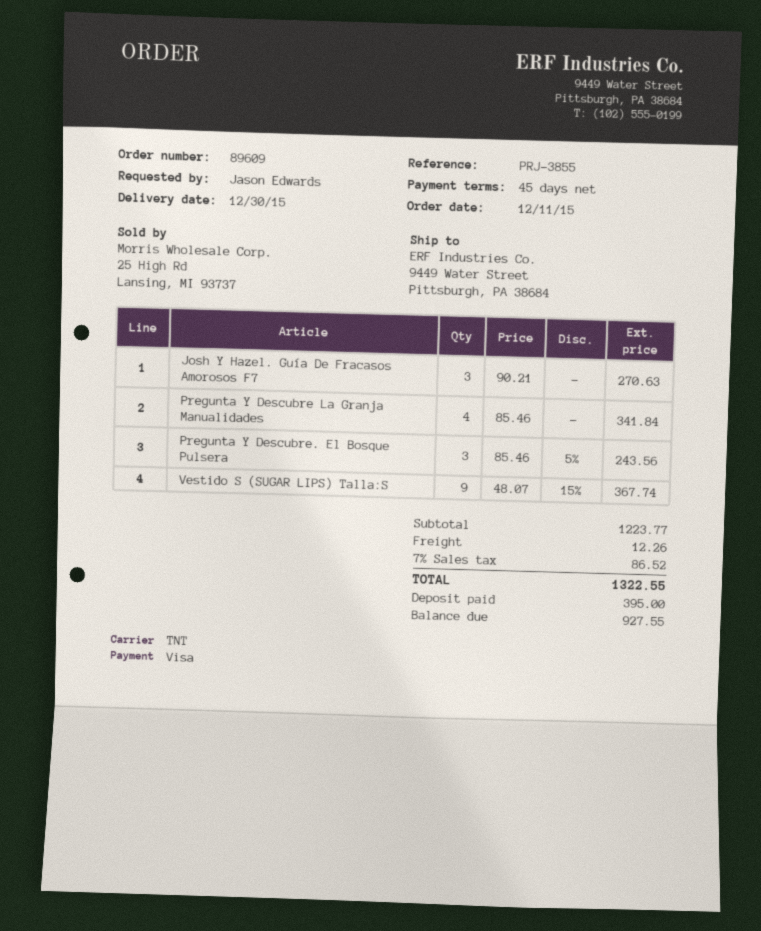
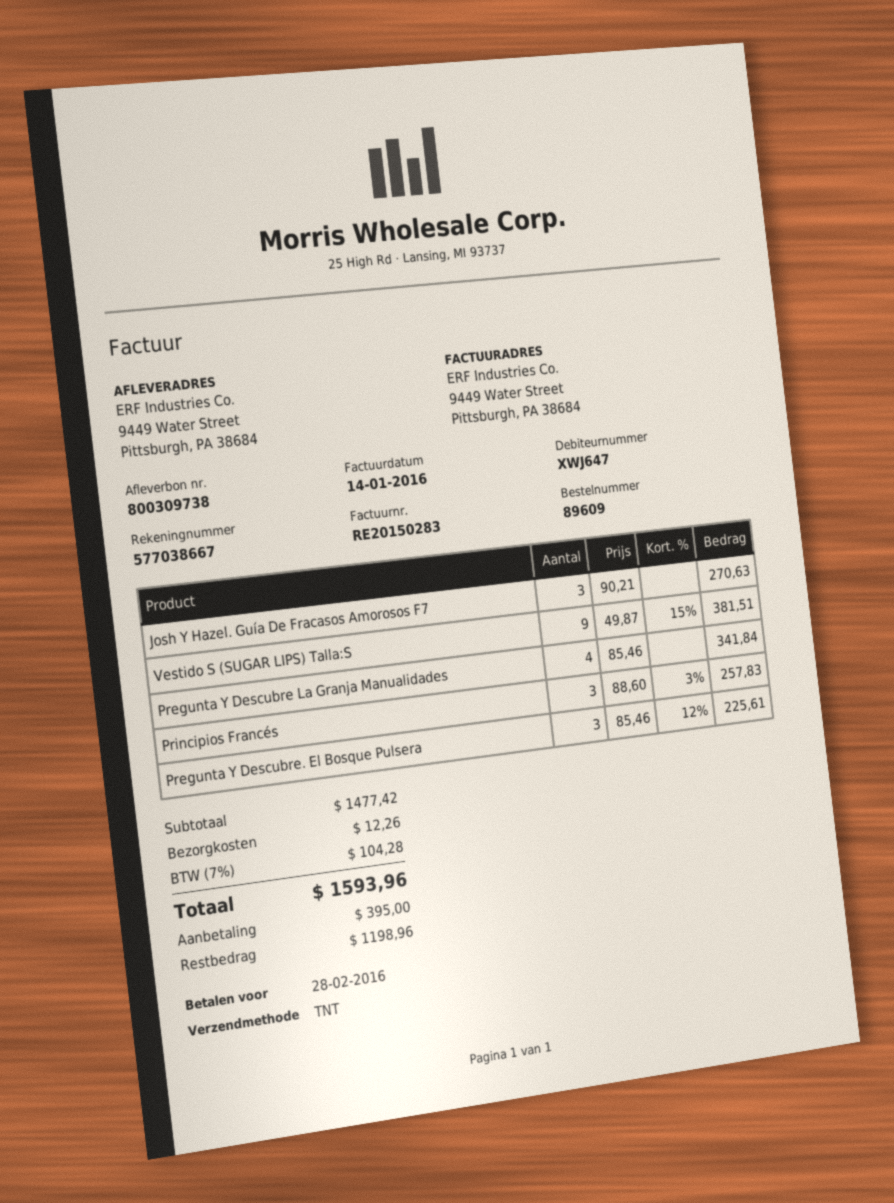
Pregunta Y Descubre. El Bosque Pulsera: 3 x 85.46 - 5% = 243.56 -> 3 x 85.46 - 12% = 225.61
Vestido S (SUGAR LIPS) Talla:S: 9 x 48.07 - 15% = 367.74 -> 9 x 49.87 - 15% = 381.51
Principios Francés: none -> 3 x 88.60 - 3% = 257.83
subtotal: 1223.77 -> 1477.42
tax: 7% = 86.52 -> 7% = 104.28
total: 1322.55 -> 1593.96
balance: 927.55 -> 1198.96

